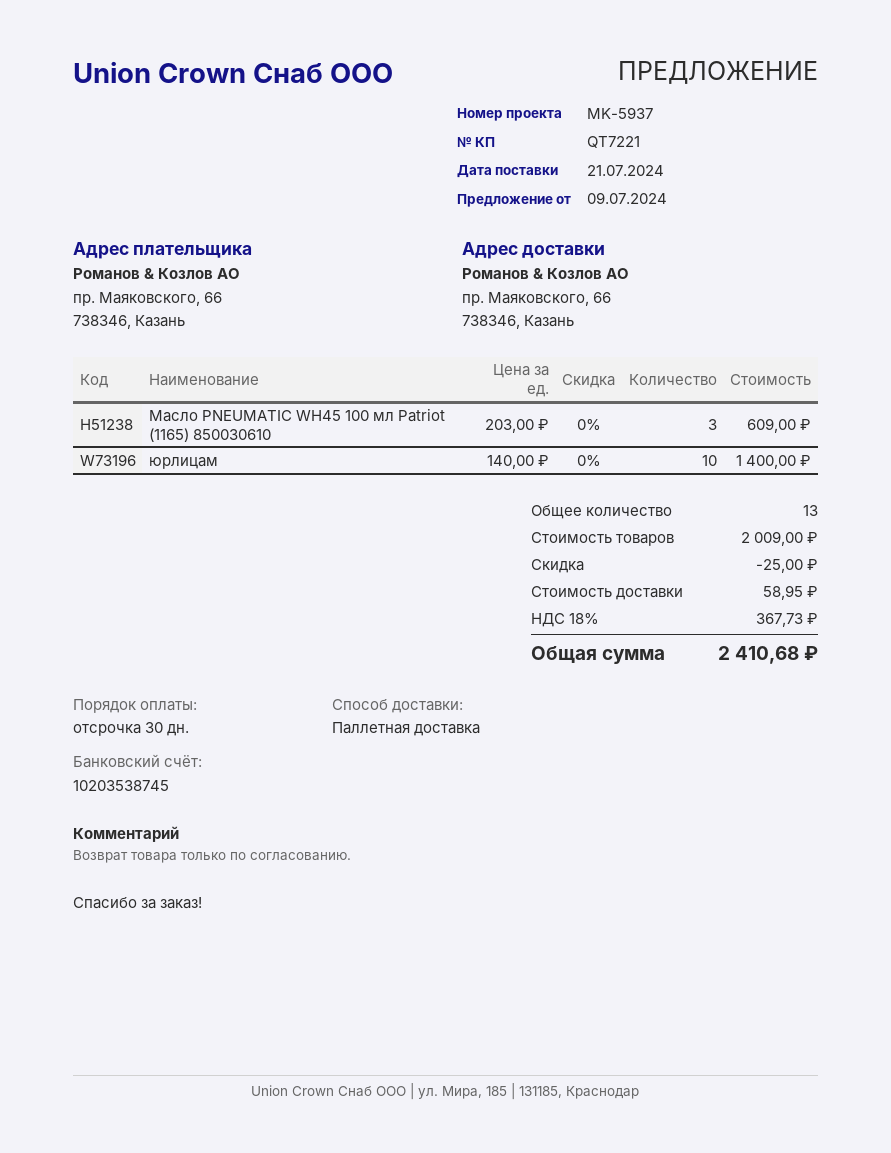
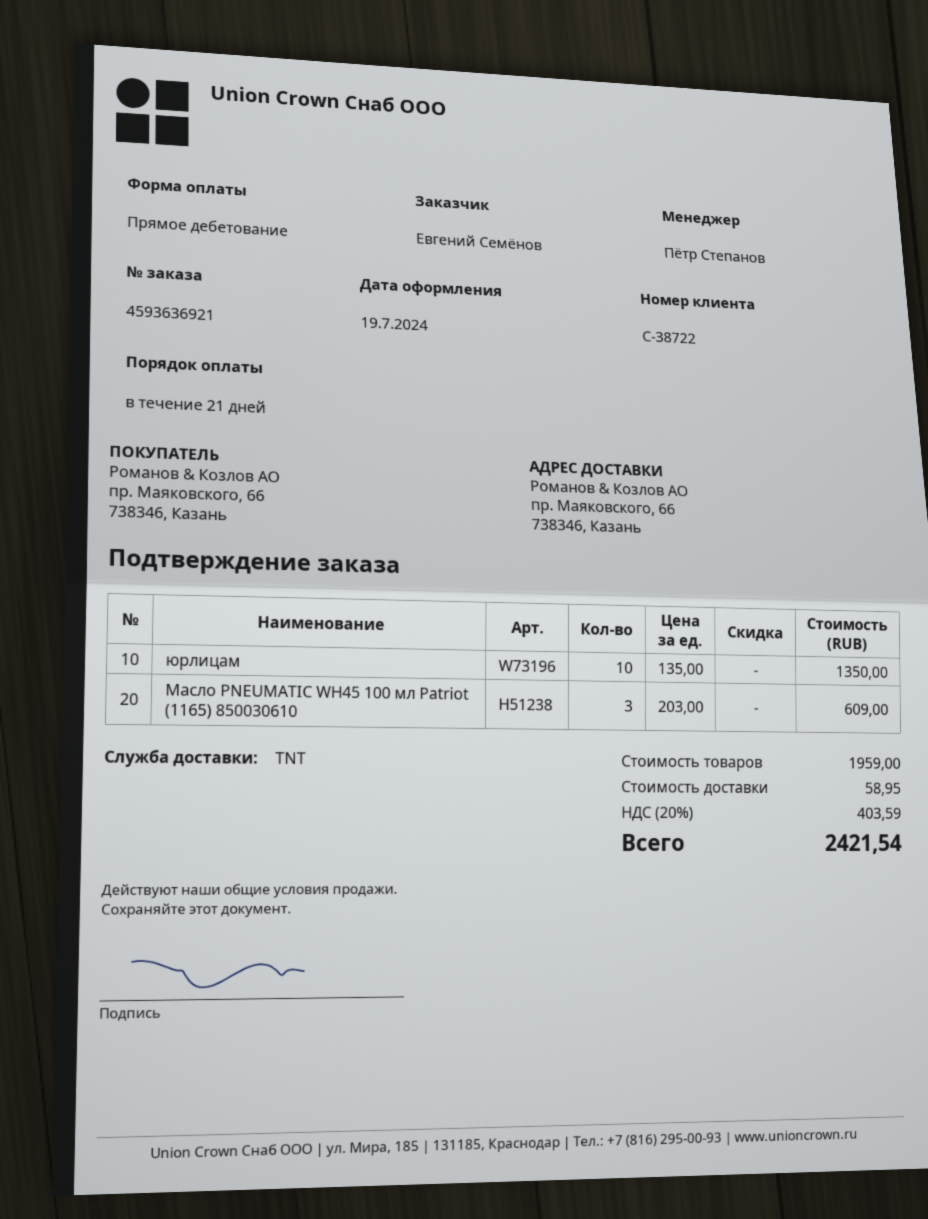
payment terms: 30 days -> 21 days
shipping method: pallet freight -> TNT
юрлицам: 10 x 140.00 = 1400.00 -> 10 x 135.00 = 1350.00
subtotal: 2009.00 -> 1959.00
discount: 25.00 -> none
tax: 18% = 367.73 -> 20% = 403.59
total: 2410.68 -> 2421.54

